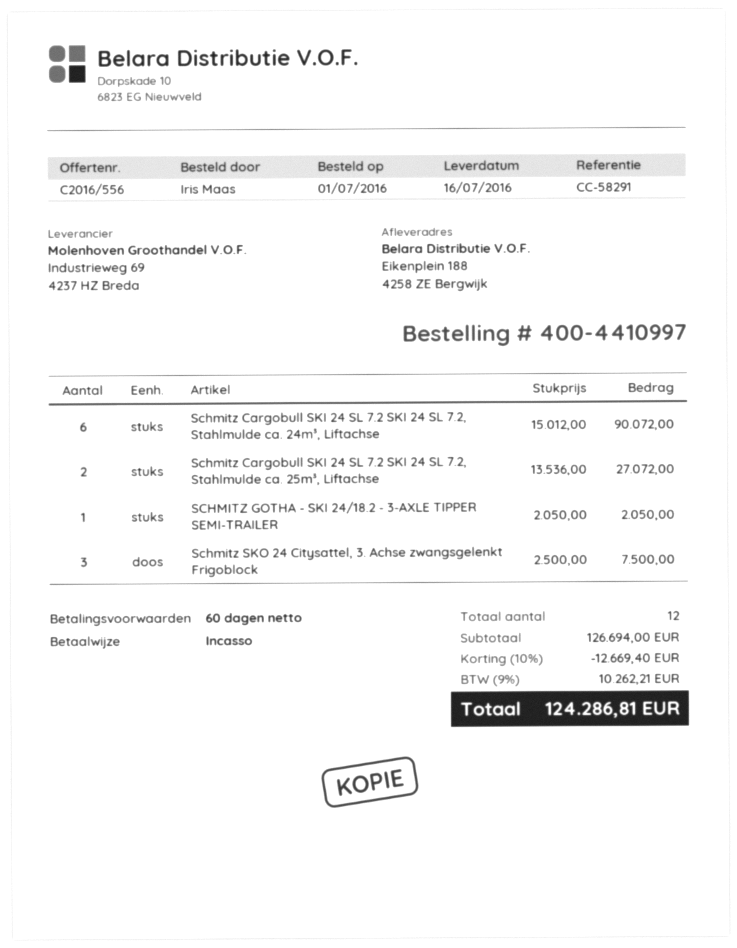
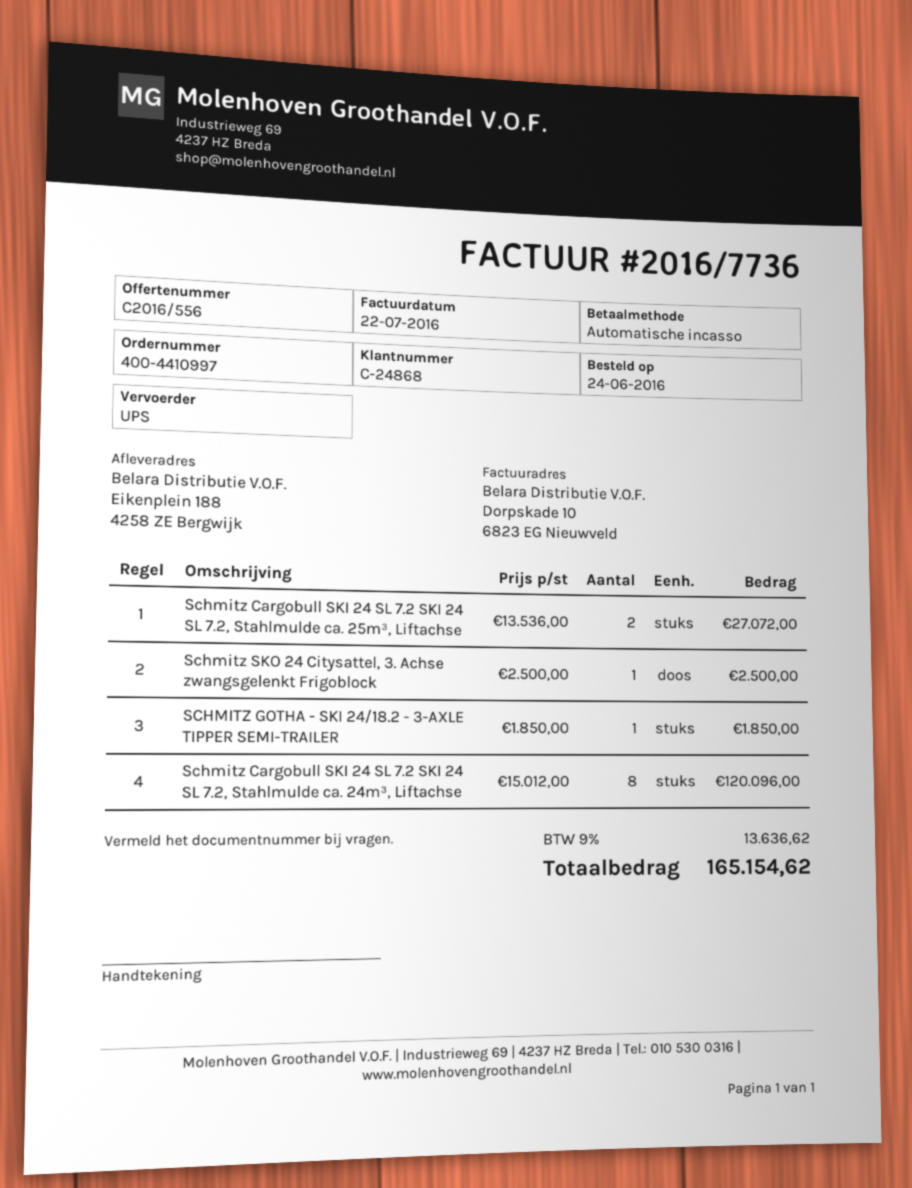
order date: 2016-07-01 -> 2016-06-24
Schmitz Cargobull SKI 24 SL 7.2 SKI 24 SL 7.2, Stahlmulde ca. 24m³, Liftachse: 6 x 15012.00 = 90072.00 -> 8 x 15012.00 = 120096.00
SCHMITZ GOTHA - SKI 24/18.2 - 3-AXLE TIPPER SEMI-TRAILER: 1 x 2050.00 = 2050.00 -> 1 x 1850.00 = 1850.00
Schmitz SKO 24 Citysattel, 3. Achse zwangsgelenkt Frigoblock: 3 x 2500.00 = 7500.00 -> 1 x 2500.00 = 2500.00
discount: 10% = 12669.40 -> none
tax: 9% = 10262.21 -> 9% = 13636.62
total: 124286.81 -> 165154.62

